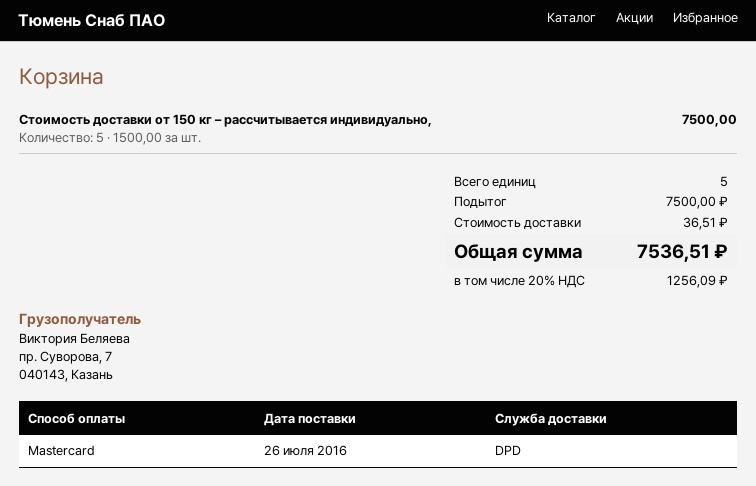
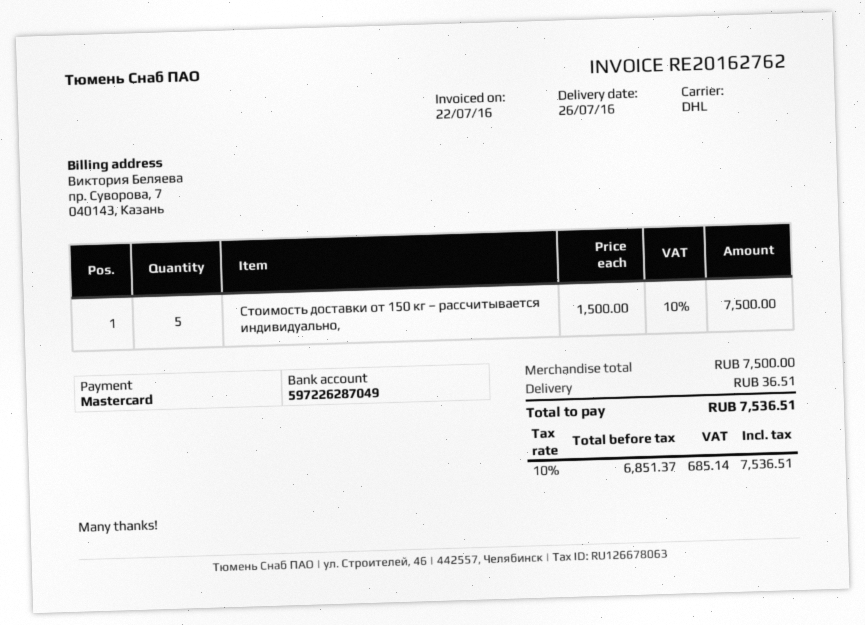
shipping method: DPD -> DHL
tax: 20% = 1256.09 -> 10% = 685.14

